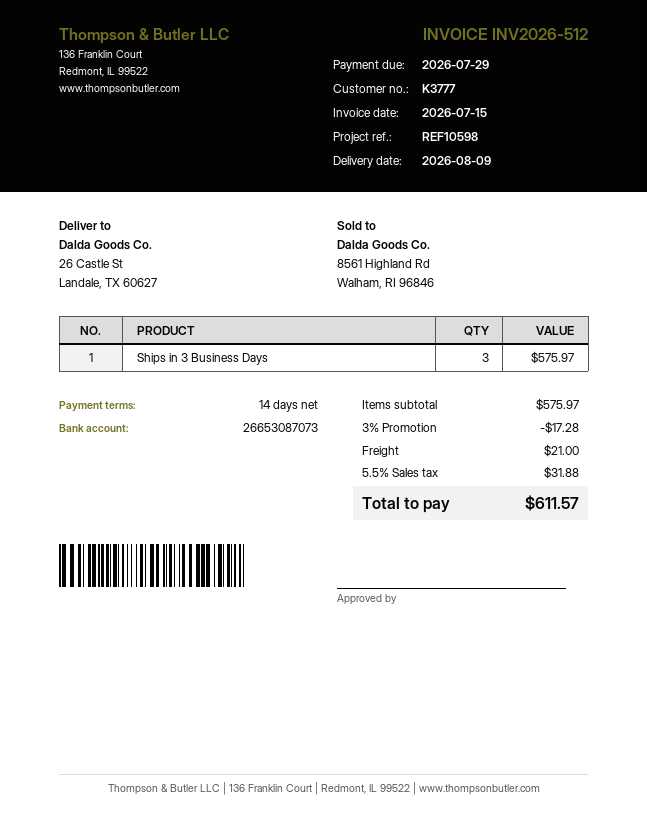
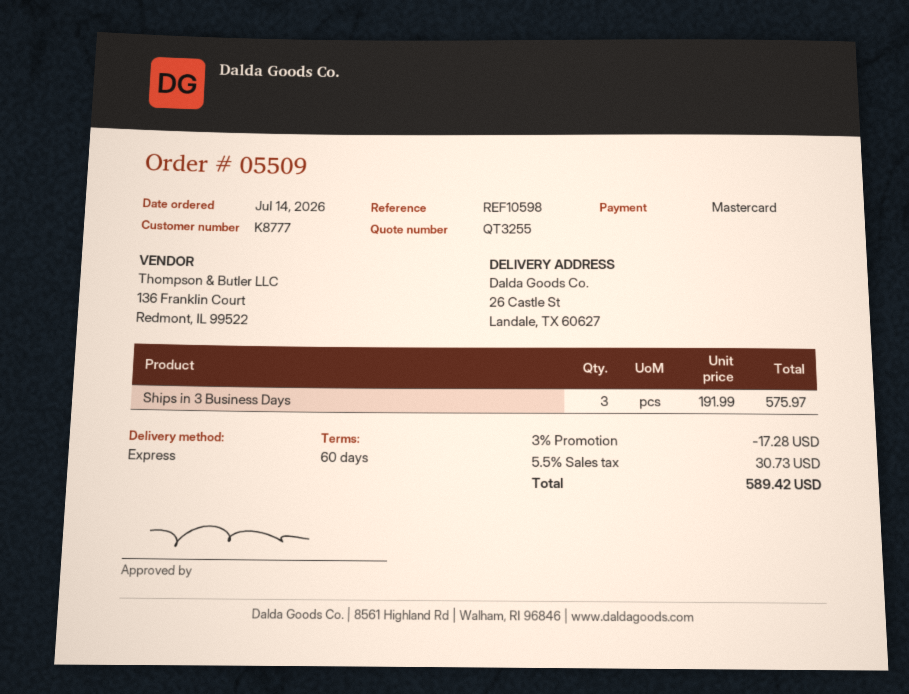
payment terms: 14 days -> 60 days
customer number: K3777 -> K8777
shipping: 21.00 -> none
tax: 5.5% = 31.88 -> 5.5% = 30.73
total: 611.57 -> 589.42

